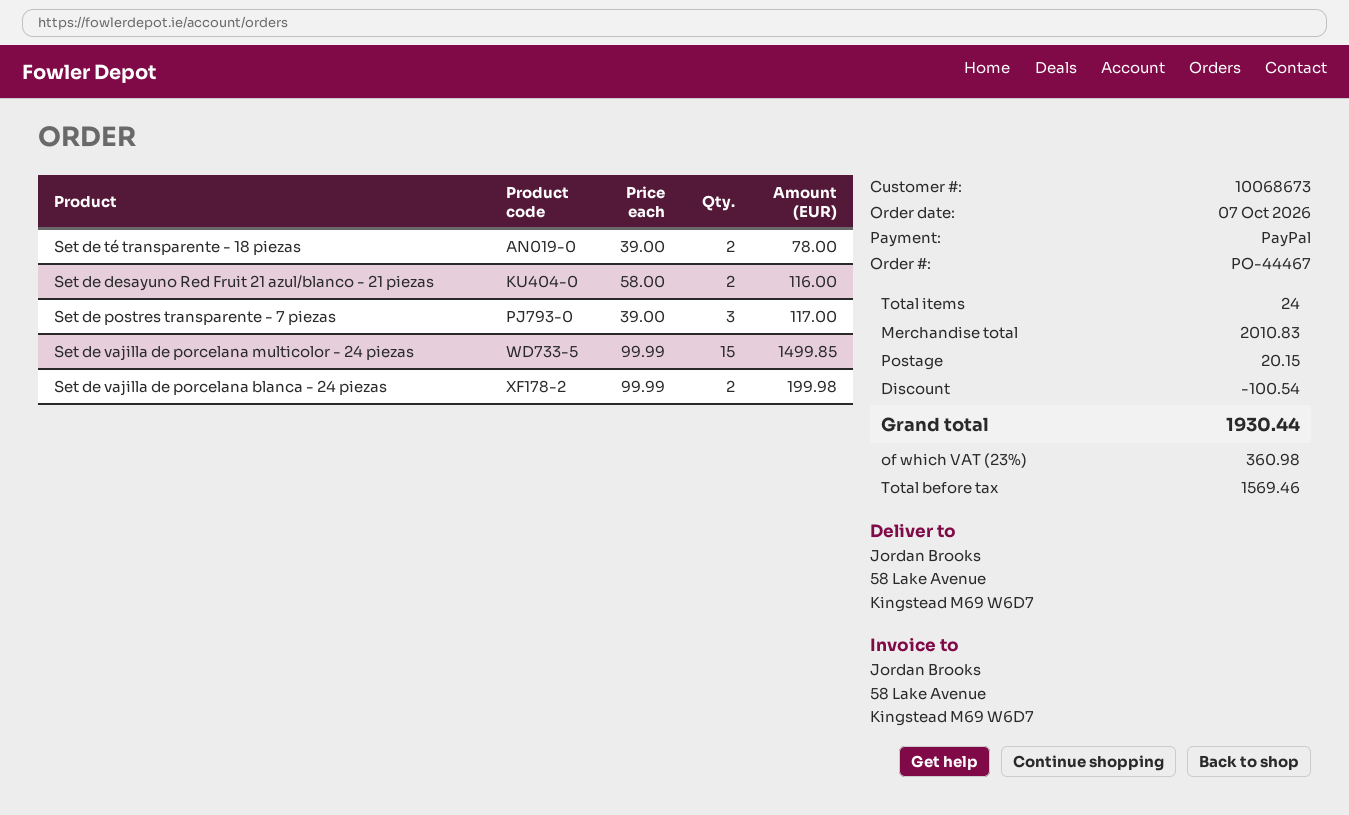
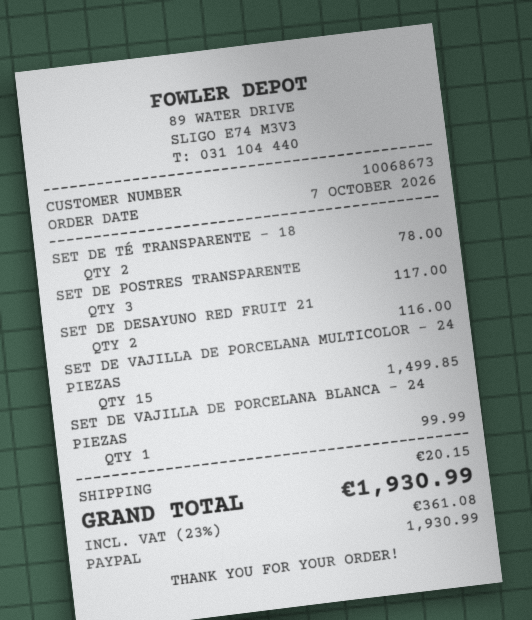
Set de vajilla de porcelana blanca - 24 piezas: 2 for 199.98 -> 1 for 99.99
discount: 100.54 -> none
tax: 23% = 360.98 -> 23% = 361.08
total: 1930.44 -> 1930.99

